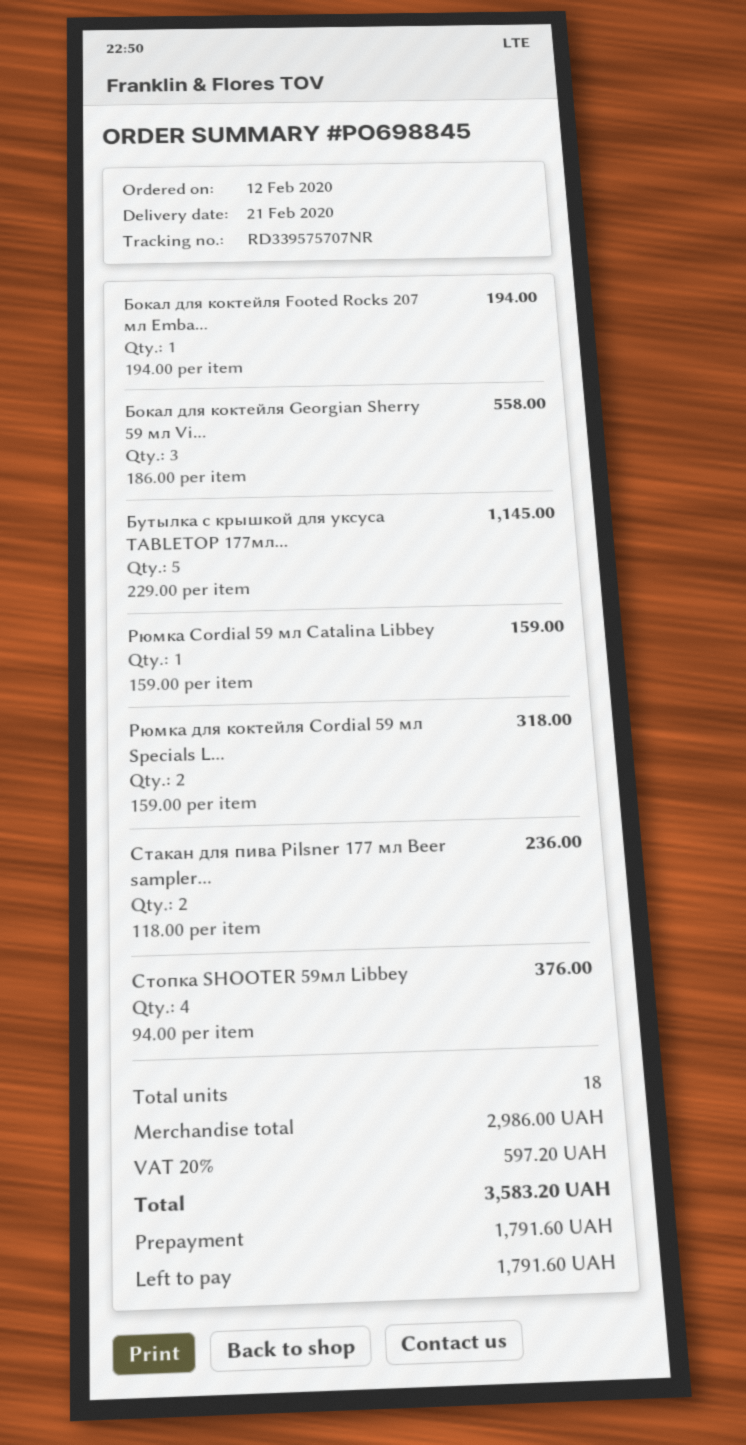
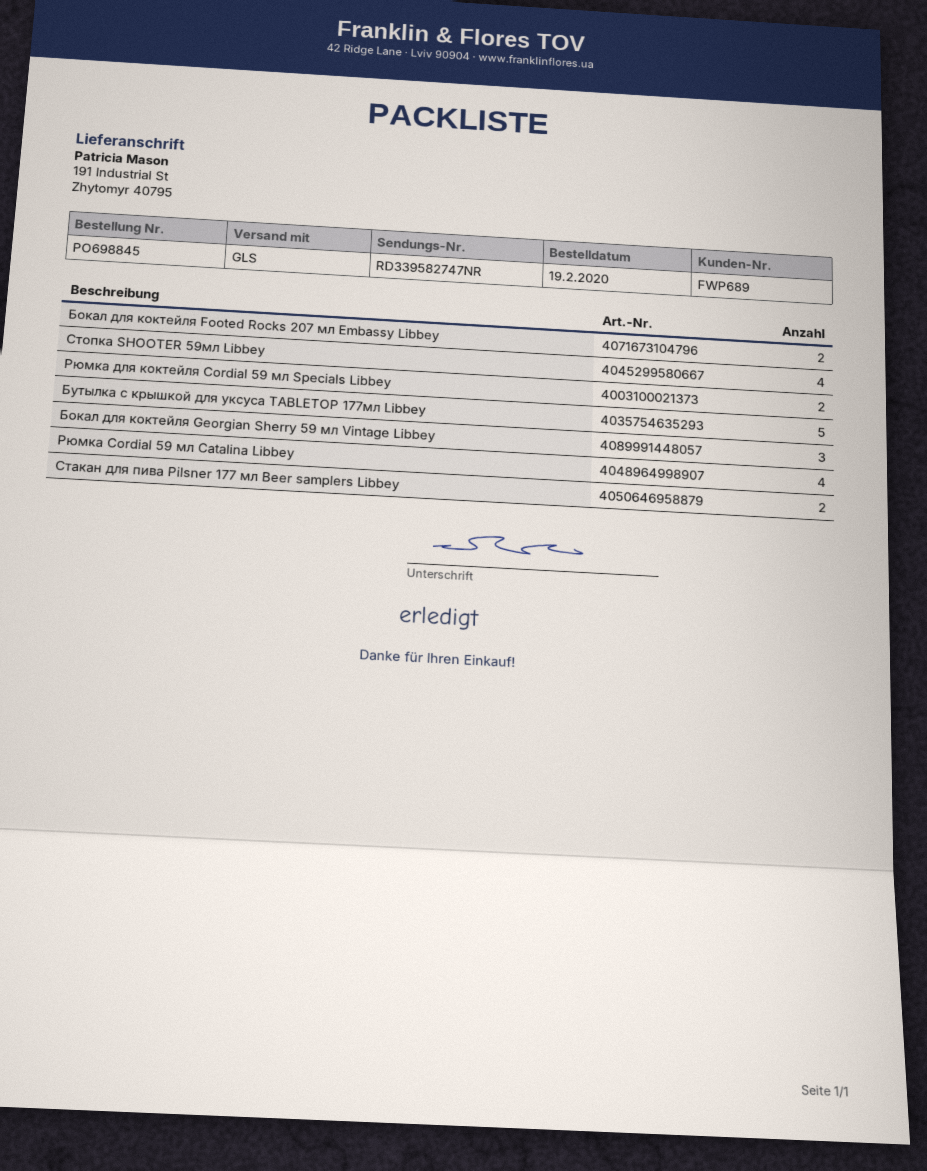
order date: 2020-02-12 -> 2020-02-19
tracking number: RD339575707NR -> RD339582747NR
Бокал для коктейля Footed Rocks 207 мл Emba...: 1 -> 2
Рюмка Cordial 59 мл Catalina Libbey: 1 -> 4

